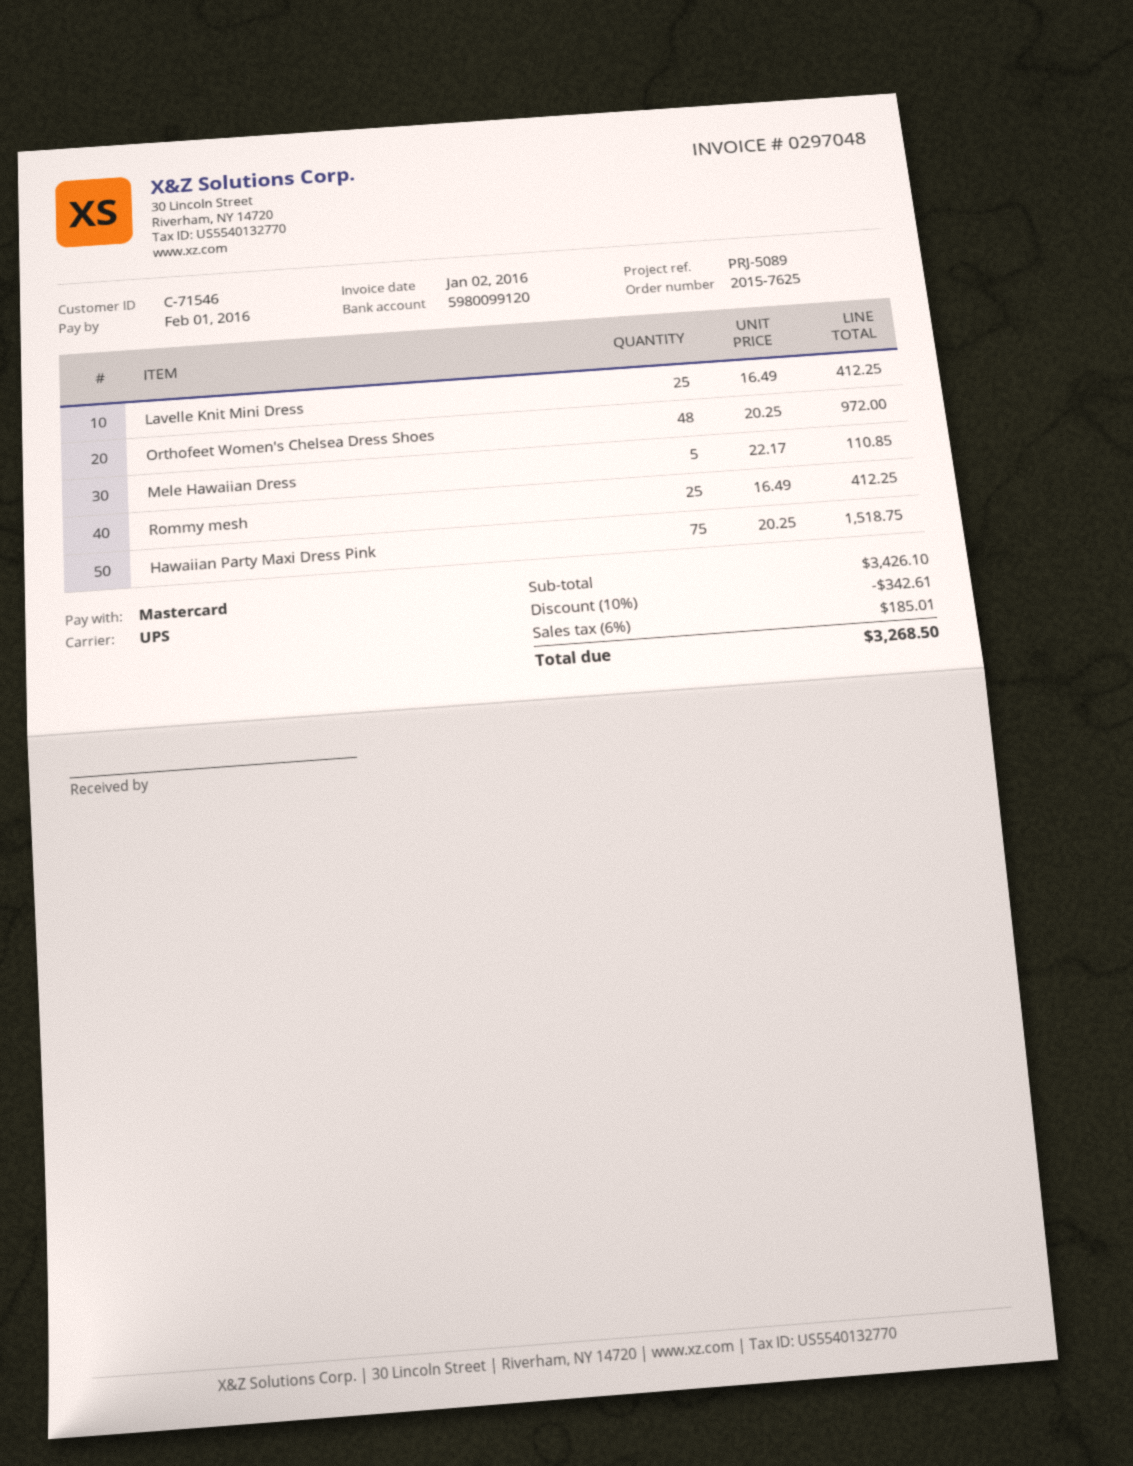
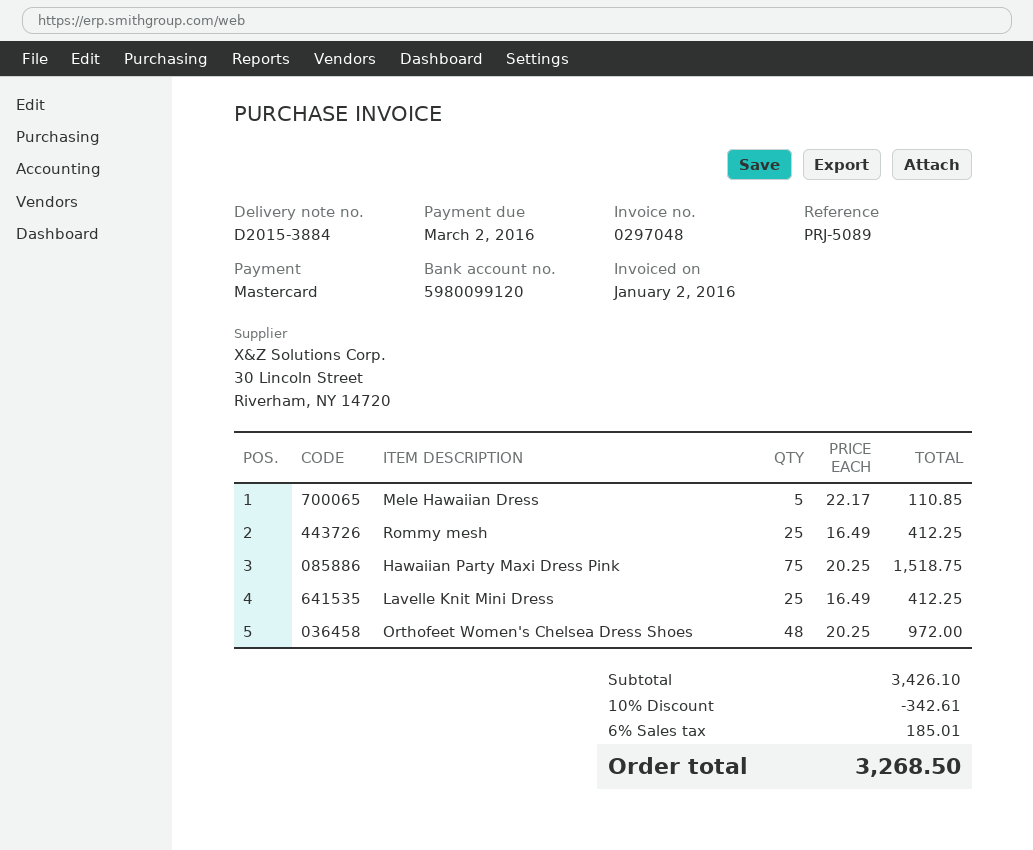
due date: 2016-02-01 -> 2016-03-02

